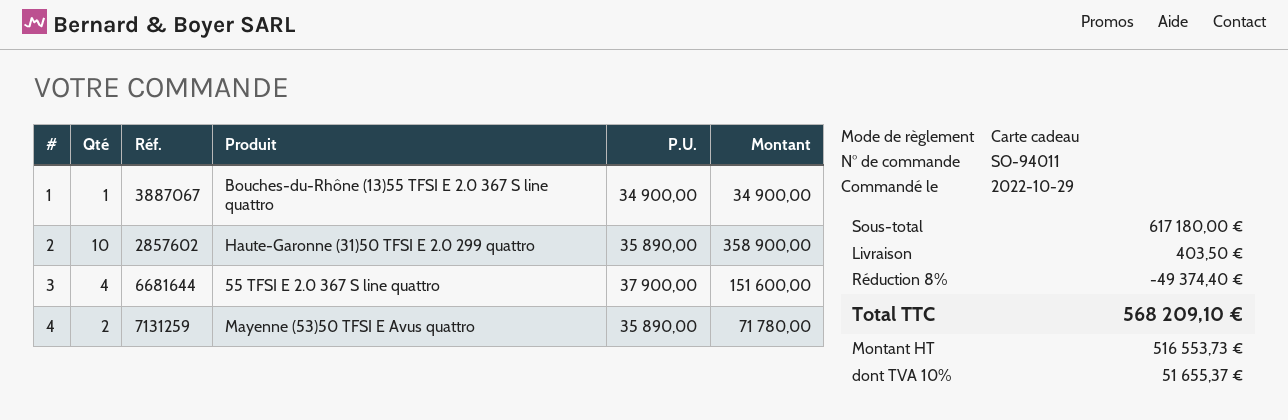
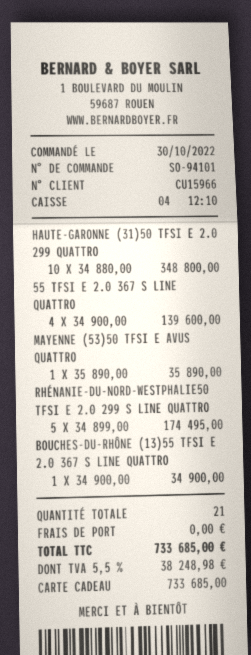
order number: SO-94011 -> SO-94101
order date: 2022-10-29 -> 2022-10-30
Haute-Garonne (31)50 TFSI E 2.0 299 quattro: 10 x 35890.00 = 358900.00 -> 10 x 34880.00 = 348800.00
55 TFSI E 2.0 367 S line quattro: 4 x 37900.00 = 151600.00 -> 4 x 34900.00 = 139600.00
Mayenne (53)50 TFSI E Avus quattro: 2 x 35890.00 = 71780.00 -> 1 x 35890.00 = 35890.00
RHÉNANIE-DU-NORD-WESTPHALIE50 TFSI E 2.0 299 S LINE QUATTRO: none -> 5 x 34899.00 = 174495.00
discount: 8% = 49374.40 -> none
shipping: 403.50 -> 0.00
tax: 10% = 51655.37 -> 5.5% = 38248.98
total: 568209.10 -> 733685.00

